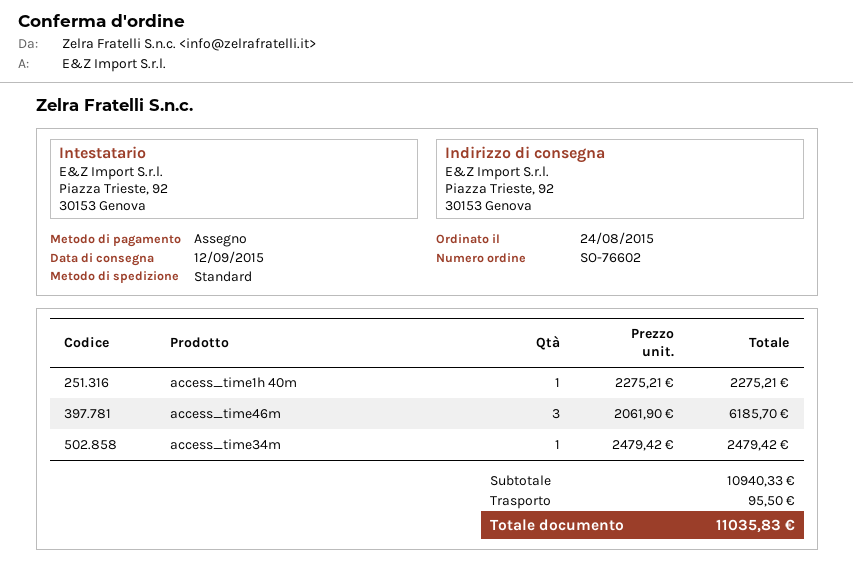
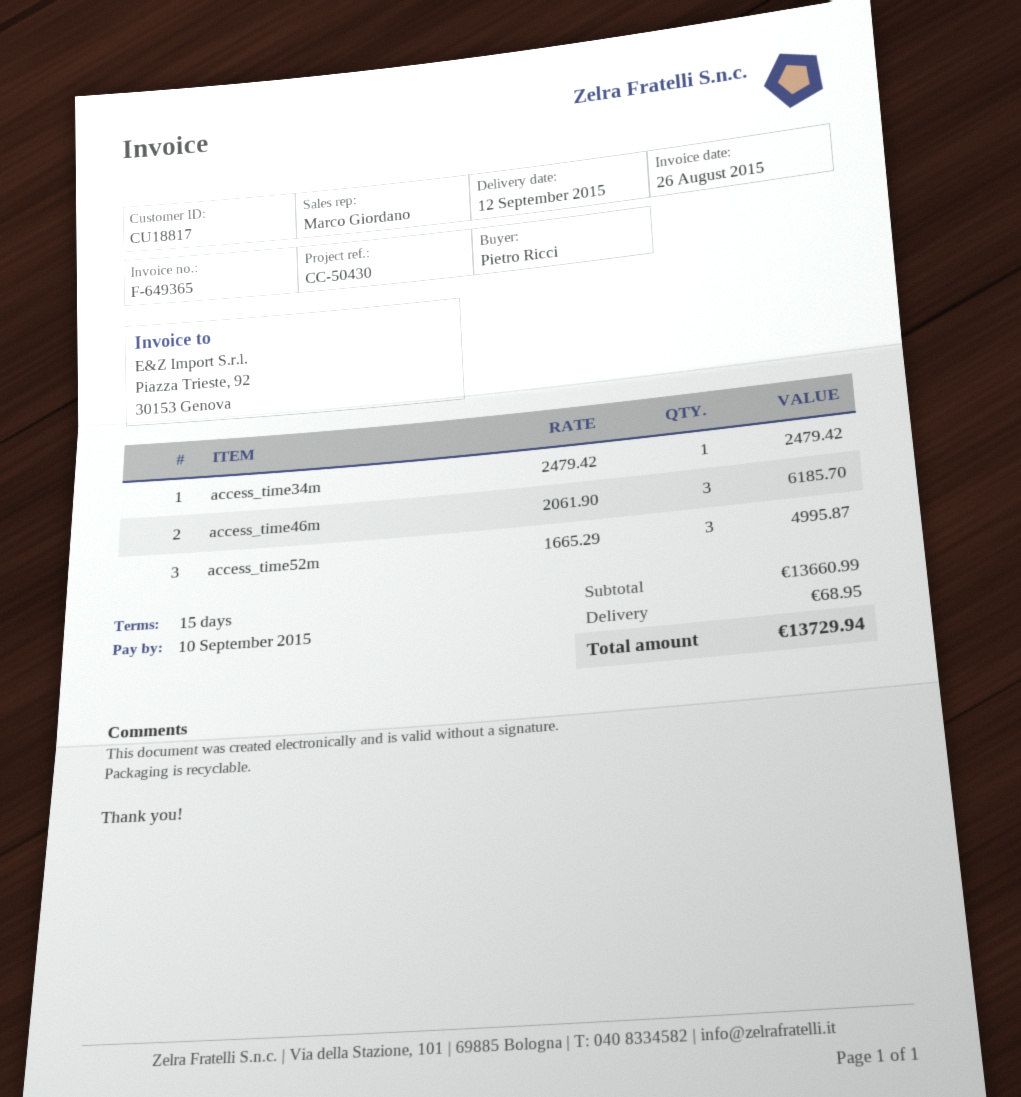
access_time1h 40m: 1 x 2275.21 = 2275.21 -> none
access_time52m: none -> 3 x 1665.29 = 4995.87
subtotal: 10940.33 -> 13660.99
shipping: 95.50 -> 68.95
total: 11035.83 -> 13729.94

